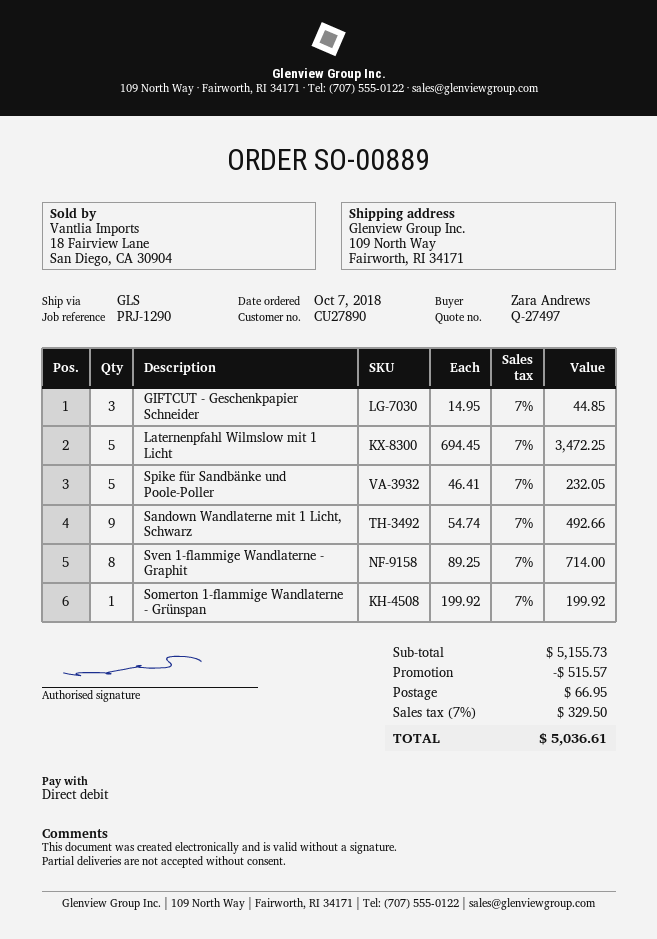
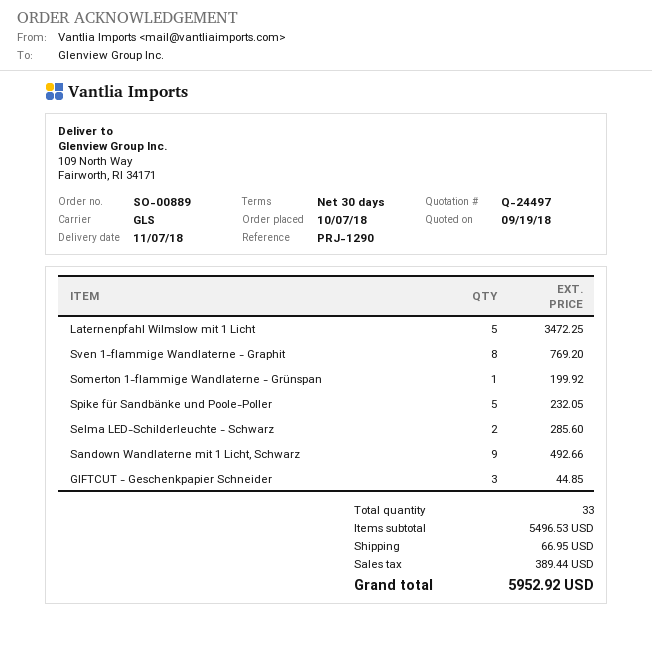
quote number: Q-27497 -> Q-24497
Sven 1-flammige Wandlaterne - Graphit: 8 for 714.00 -> 8 for 769.20
Selma LED-Schilderleuchte - Schwarz: none -> 2 for 285.60
subtotal: 5155.73 -> 5496.53
discount: 515.57 -> none
tax: 329.50 -> 389.44
total: 5036.61 -> 5952.92

